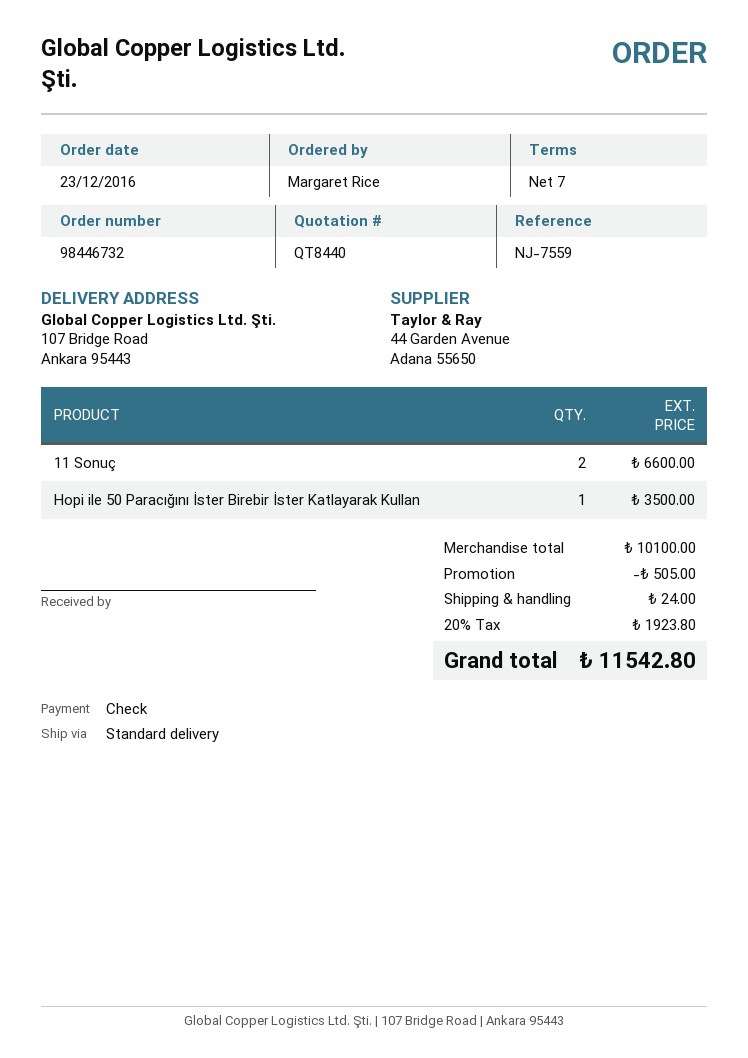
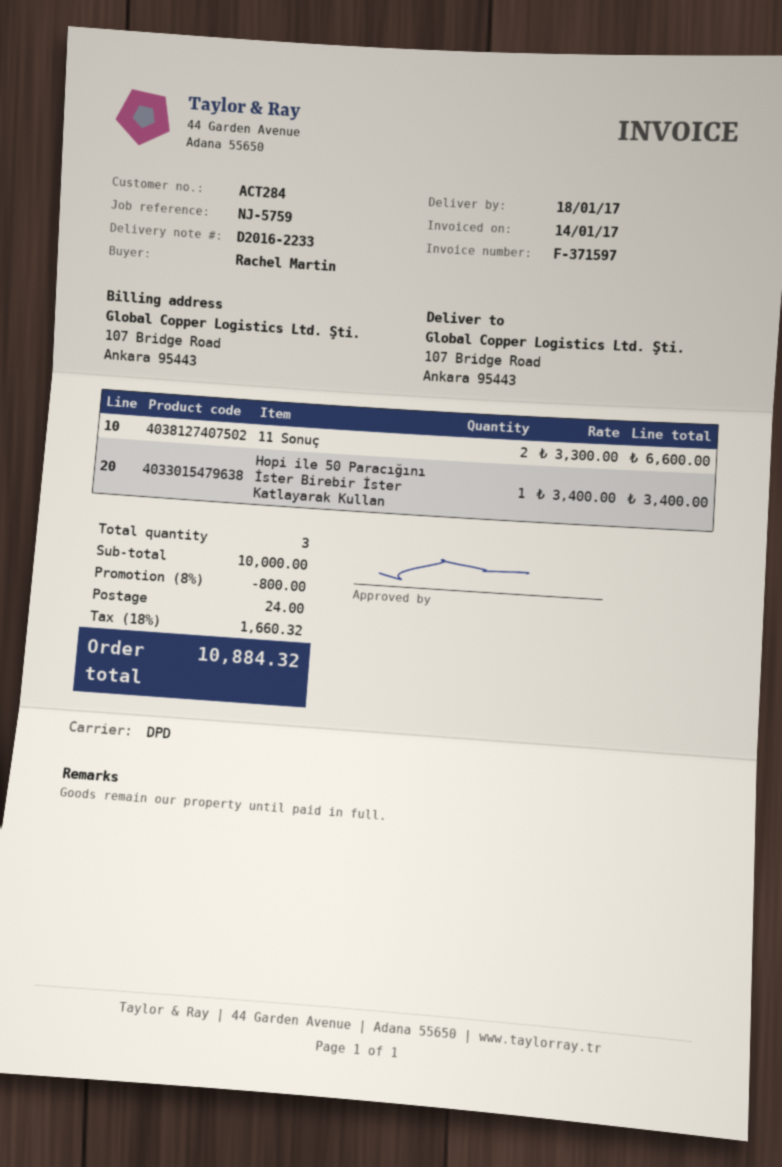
reference: NJ-7559 -> NJ-5759
ordered by: Margaret Rice -> Rachel Martin
shipping method: standard -> DPD
Hopi ile 50 Paracığını İster Birebir İster Katlayarak Kullan: 1 for 3500.00 -> 1 for 3400.00
subtotal: 10100.00 -> 10000.00
discount: 505.00 -> 800.00
tax: 20% = 1923.80 -> 18% = 1660.32
total: 11542.80 -> 10884.32

